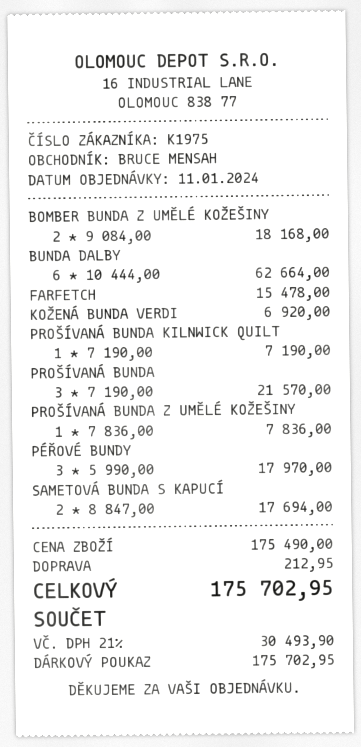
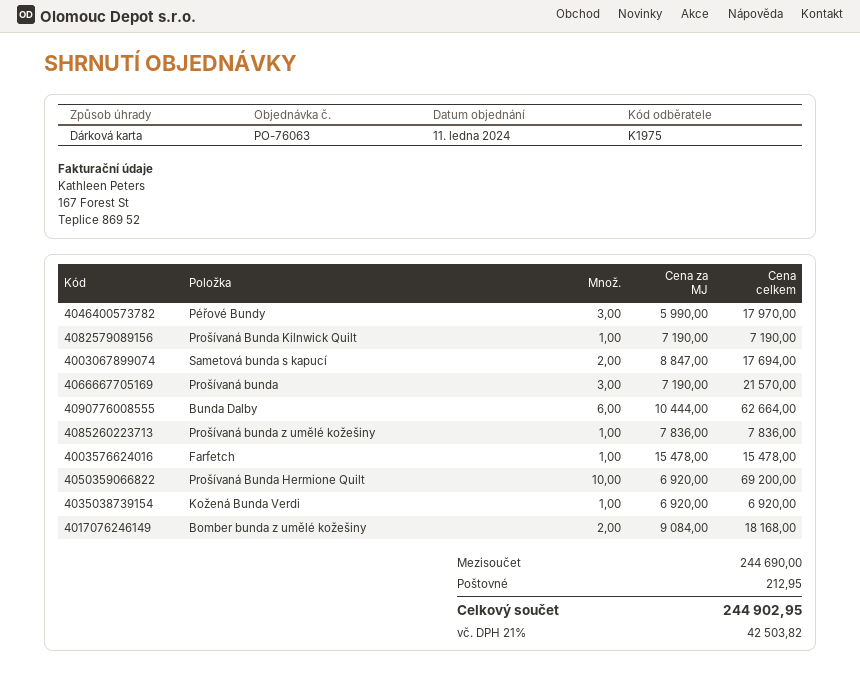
Prošívaná Bunda Hermione Quilt: none -> 10 x 6920.00 = 69200.00
subtotal: 175490.00 -> 244690.00
tax: 21% = 30493.90 -> 21% = 42503.82
total: 175702.95 -> 244902.95

